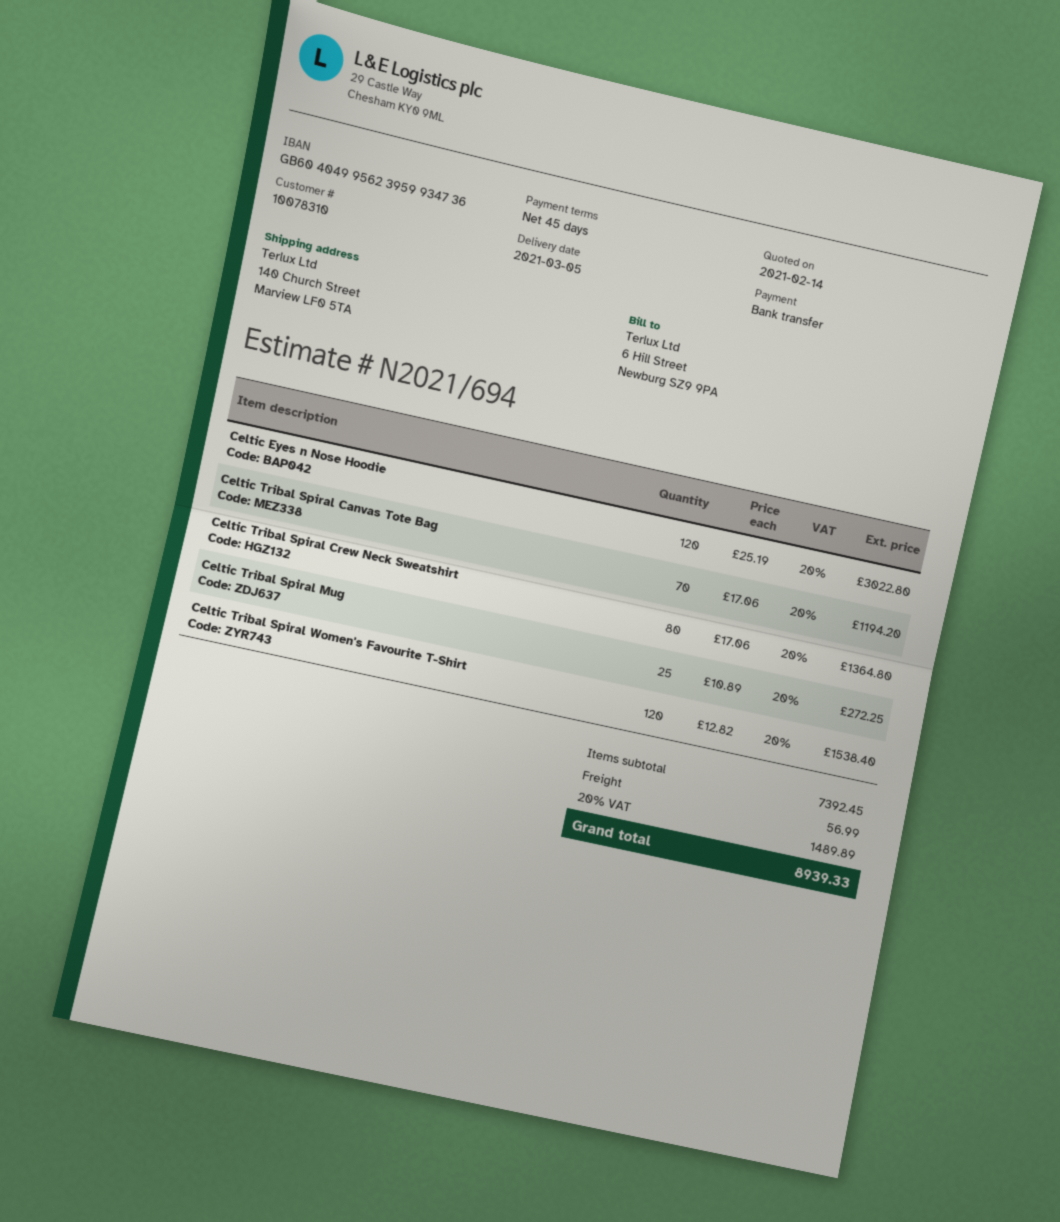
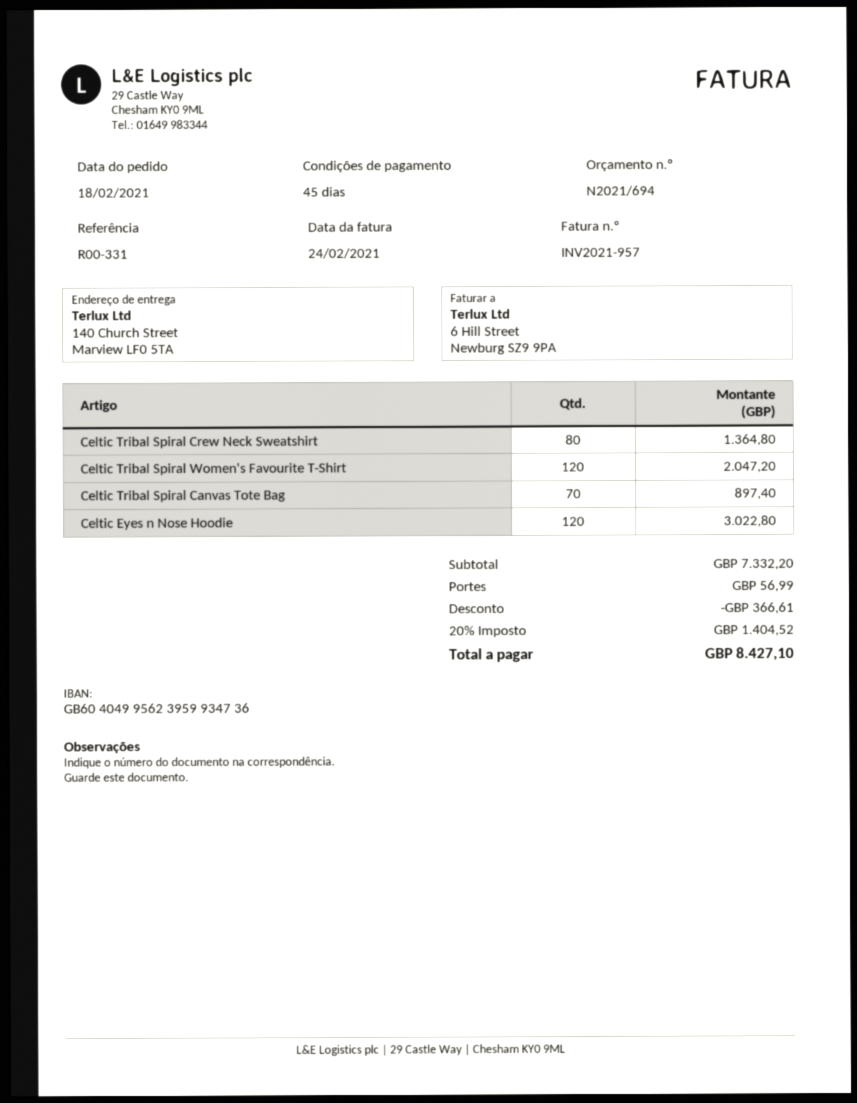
Celtic Tribal Spiral Canvas Tote Bag: 70 for 1194.20 -> 70 for 897.40
Celtic Tribal Spiral Mug: 25 for 272.25 -> none
Celtic Tribal Spiral Women's Favourite T-Shirt: 120 for 1538.40 -> 120 for 2047.20
subtotal: 7392.45 -> 7332.20
discount: none -> 366.61
tax: 20% = 1489.89 -> 20% = 1404.52
total: 8939.33 -> 8427.10

